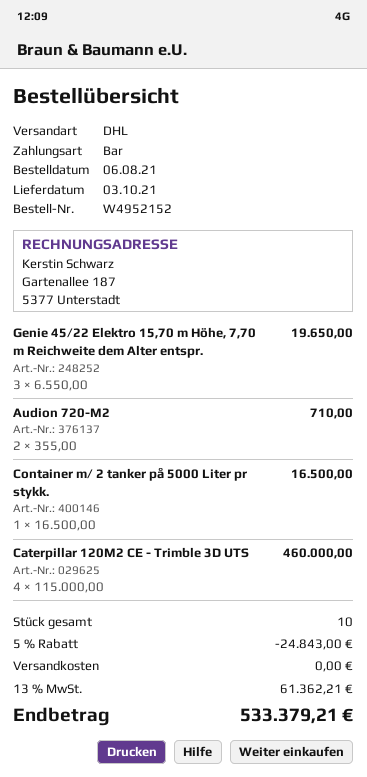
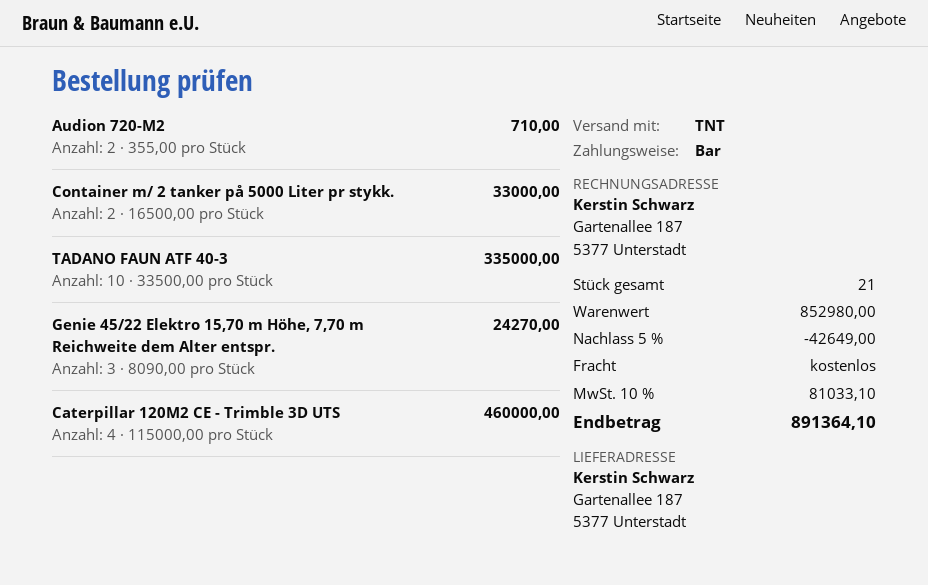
shipping method: DHL -> TNT
Genie 45/22 Elektro 15,70 m Höhe, 7,70 m Reichweite dem Alter entspr.: 3 x 6550.00 = 19650.00 -> 3 x 8090.00 = 24270.00
Container m/ 2 tanker på 5000 Liter pr stykk.: 1 x 16500.00 = 16500.00 -> 2 x 16500.00 = 33000.00
TADANO FAUN ATF 40-3: none -> 10 x 33500.00 = 335000.00
total quantity: 10 -> 21
discount: 5% = 24843.00 -> 5% = 42649.00
tax: 13% = 61362.21 -> 10% = 81033.10
total: 533379.21 -> 891364.10

